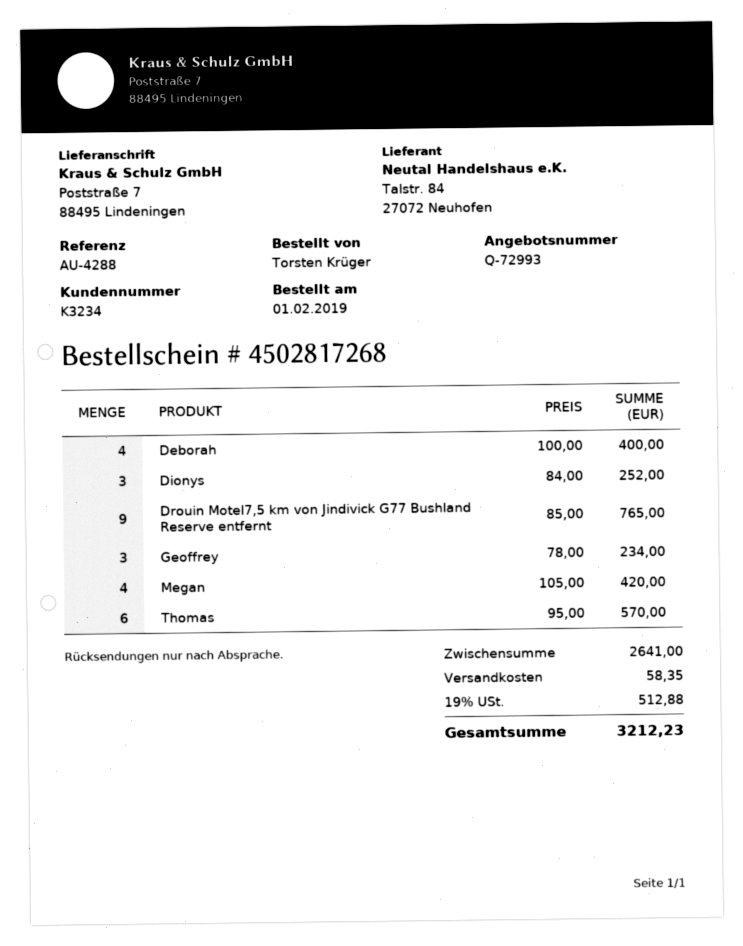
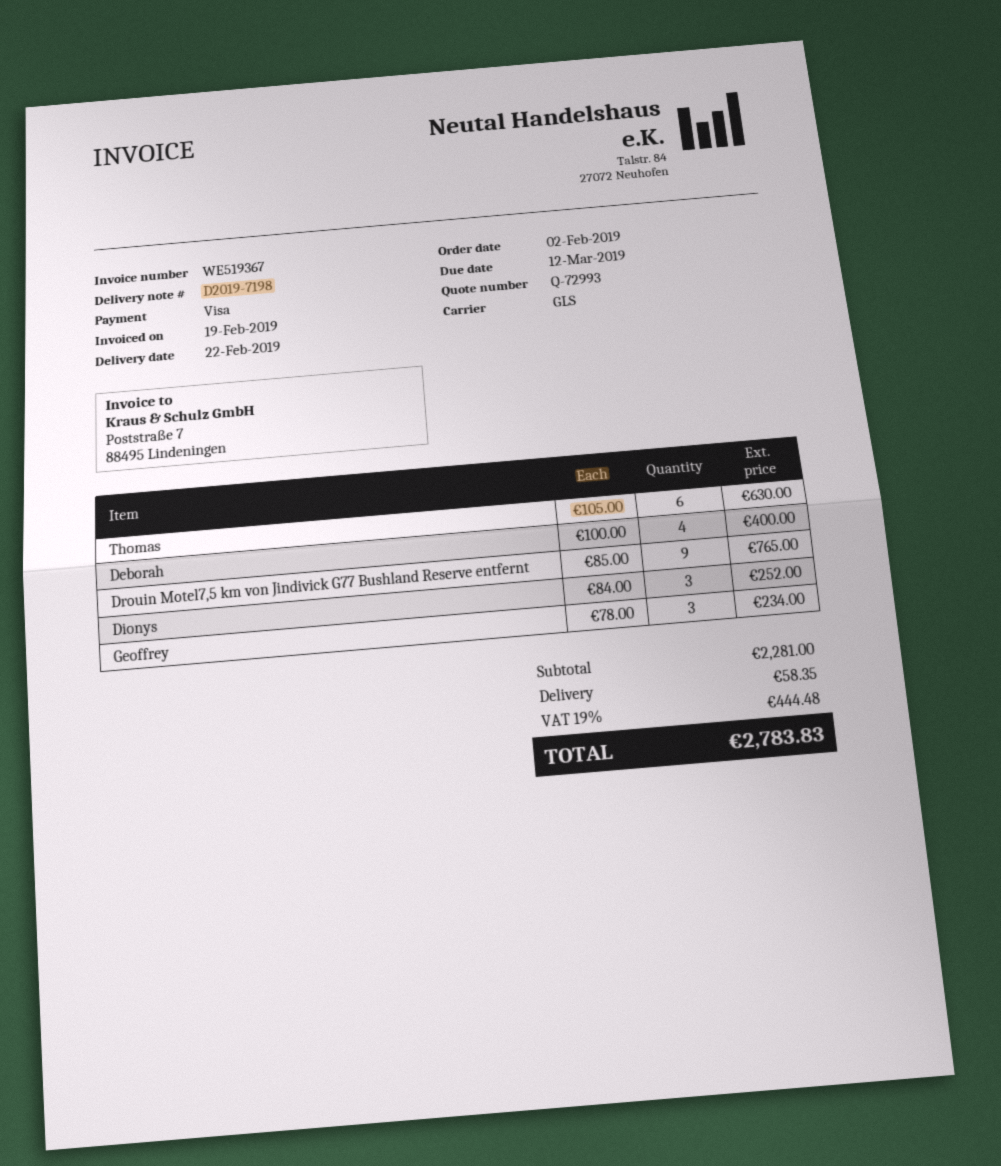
order date: 2019-02-01 -> 2019-02-02
Megan: 4 x 105.00 = 420.00 -> none
Thomas: 6 x 95.00 = 570.00 -> 6 x 105.00 = 630.00
subtotal: 2641.00 -> 2281.00
tax: 19% = 512.88 -> 19% = 444.48
total: 3212.23 -> 2783.83

